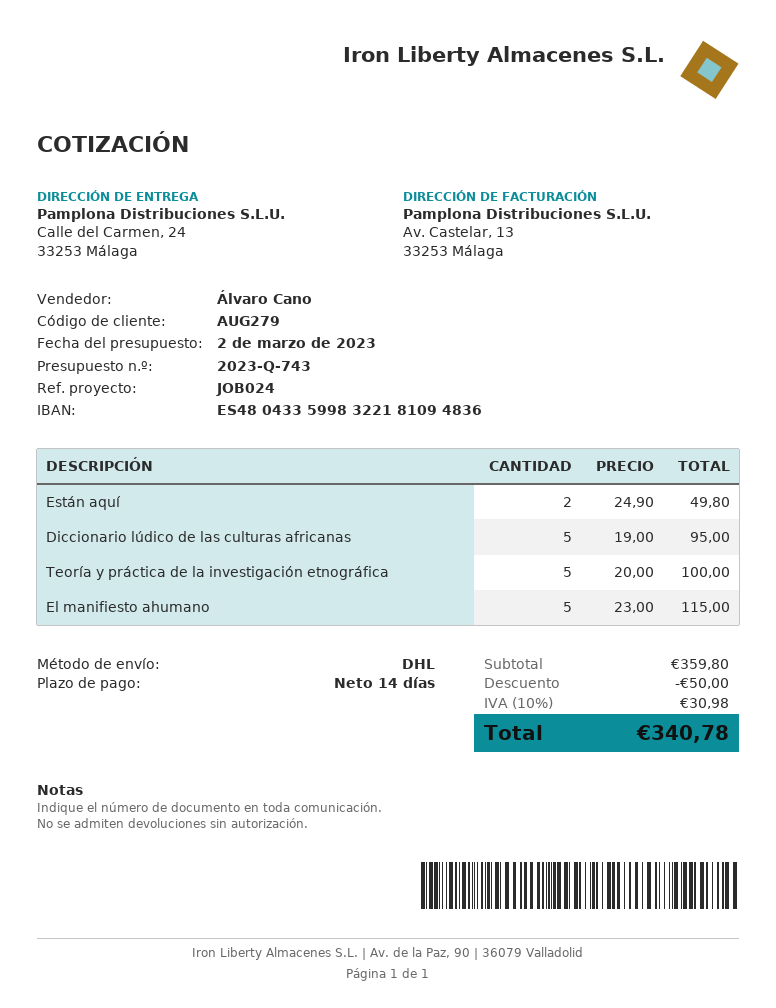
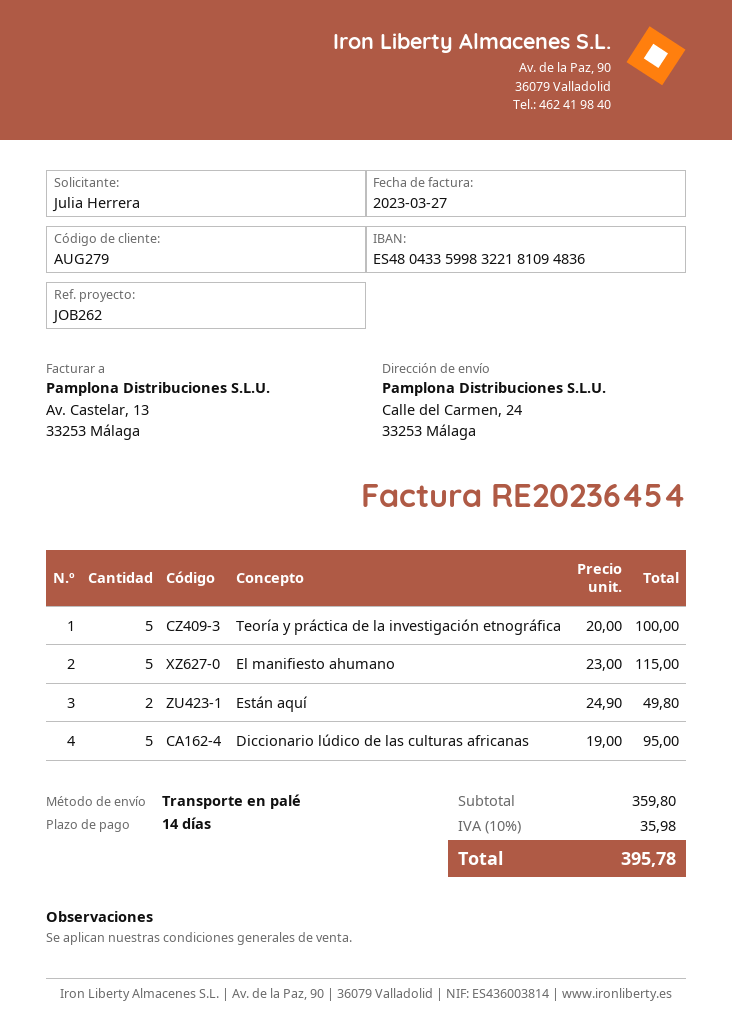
reference: JOB024 -> JOB262
shipping method: DHL -> pallet freight
discount: 50.00 -> none
tax: 10% = 30.98 -> 10% = 35.98
total: 340.78 -> 395.78

